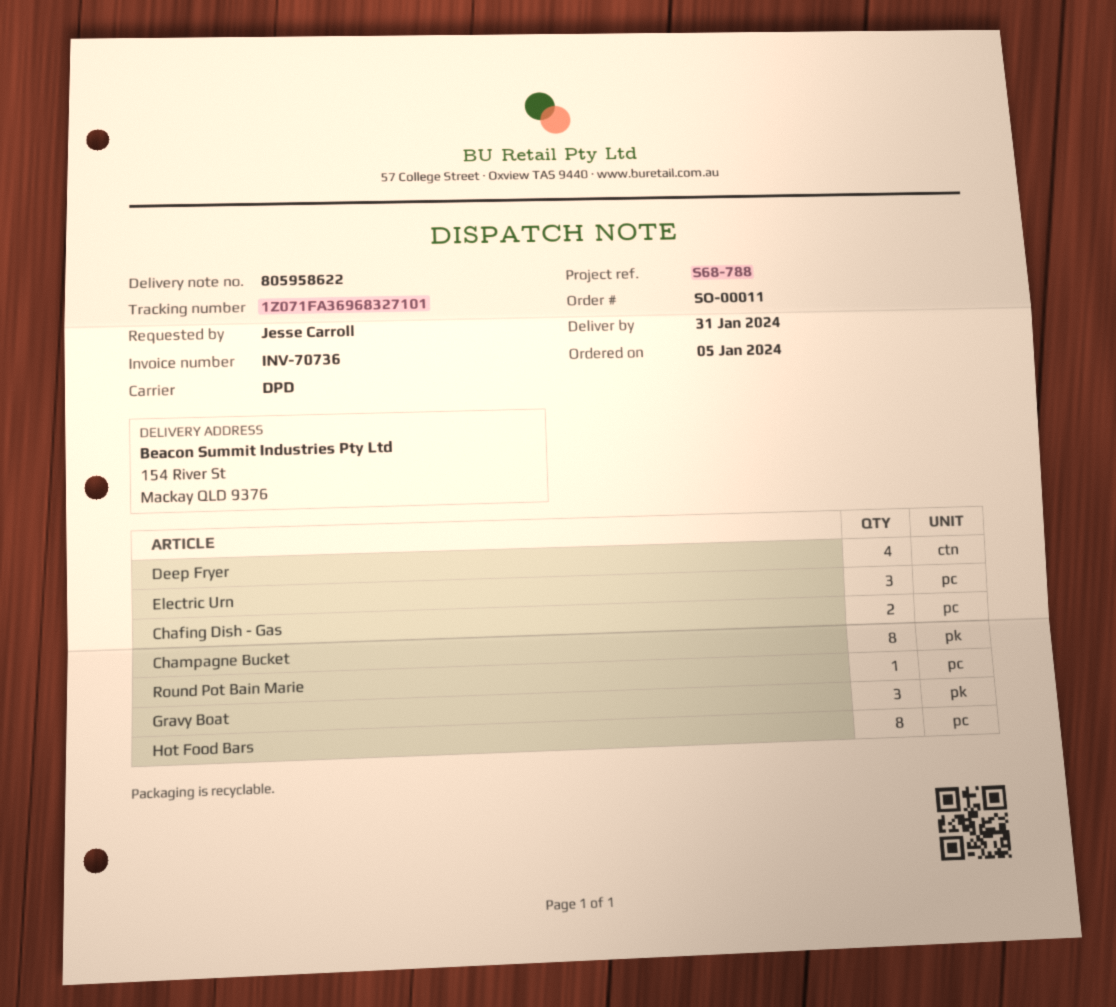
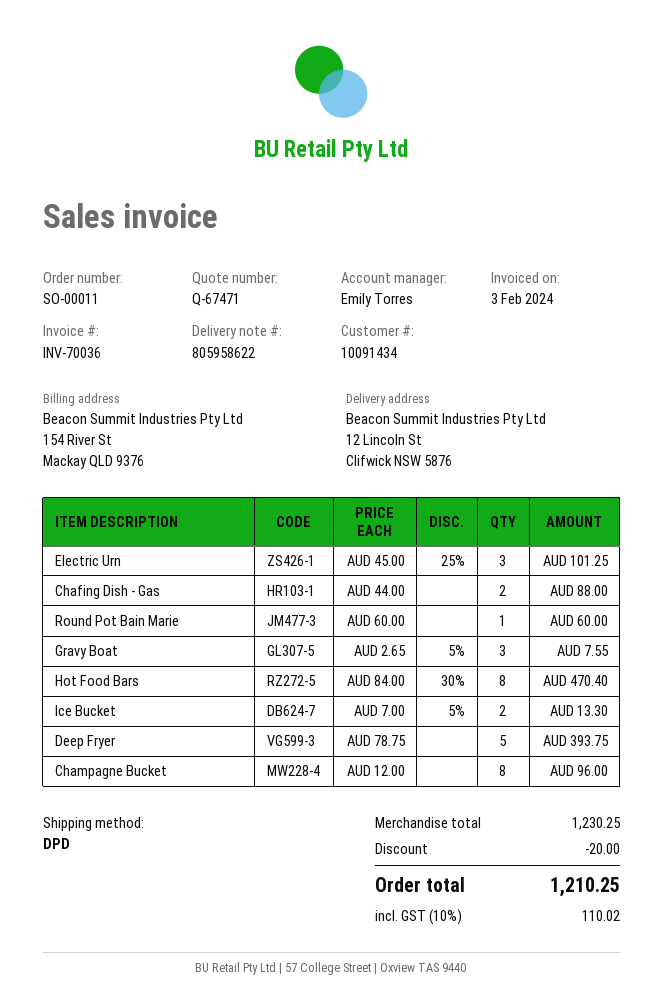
invoice number: INV-70736 -> INV-70036
ship to: 154 River St, Mackay QLD 9376 -> 12 Lincoln St, Clifwick NSW 5876
Deep Fryer: 4 -> 5
Ice Bucket: none -> 2

